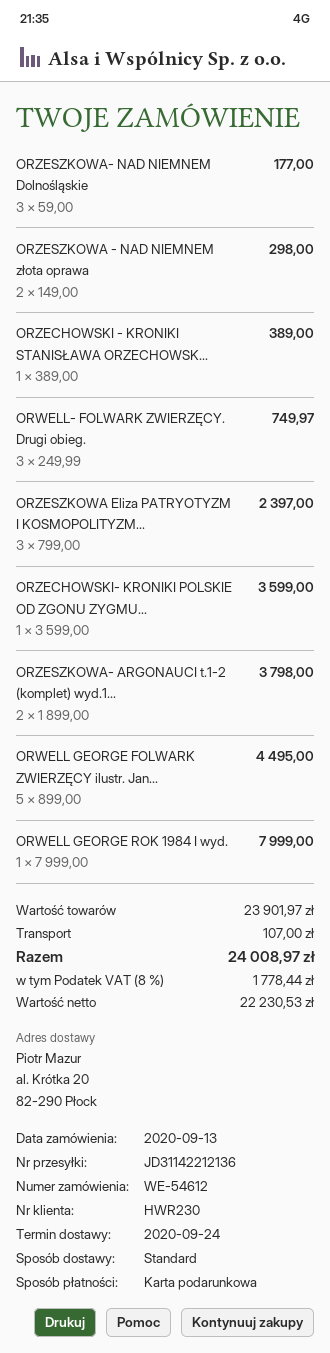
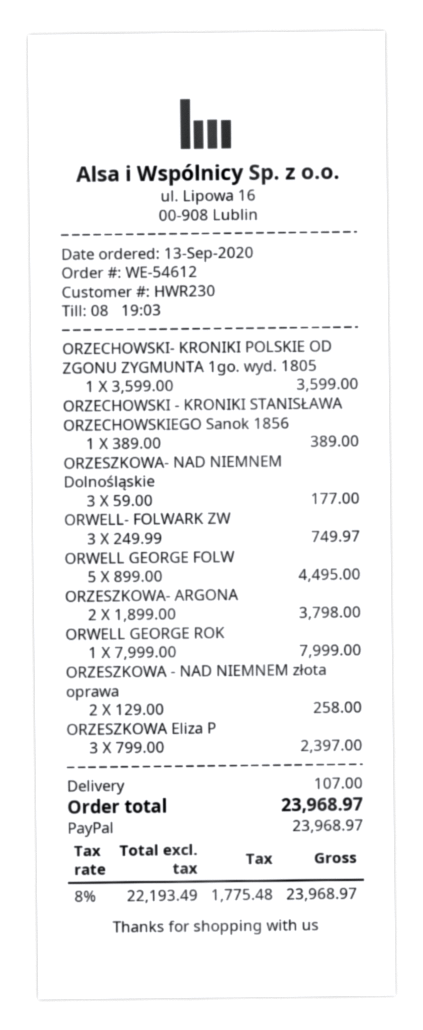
payment method: gift card -> PayPal
ORZESZKOWA - NAD NIEMNEM złota oprawa: 2 x 149.00 = 298.00 -> 2 x 129.00 = 258.00
net: 22230.53 -> 22193.49
tax: 8% = 1778.44 -> 8% = 1775.48
total: 24008.97 -> 23968.97

